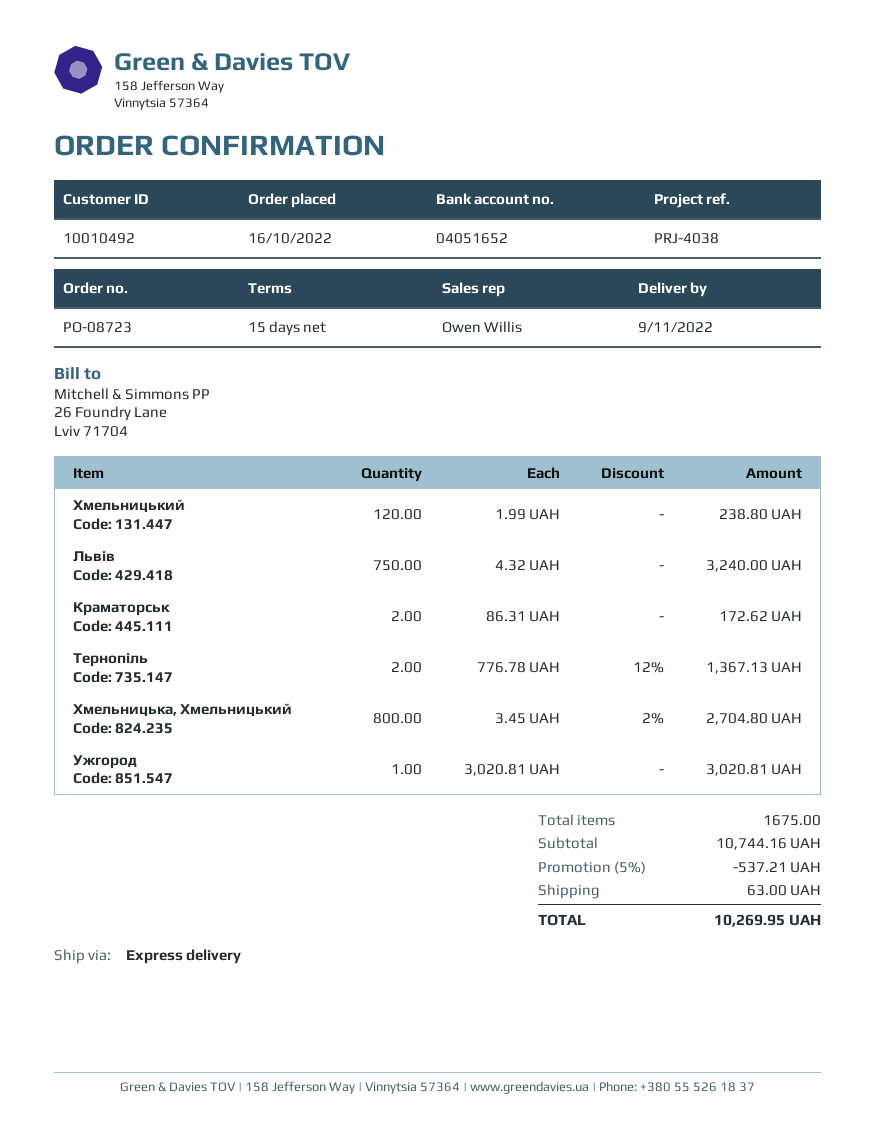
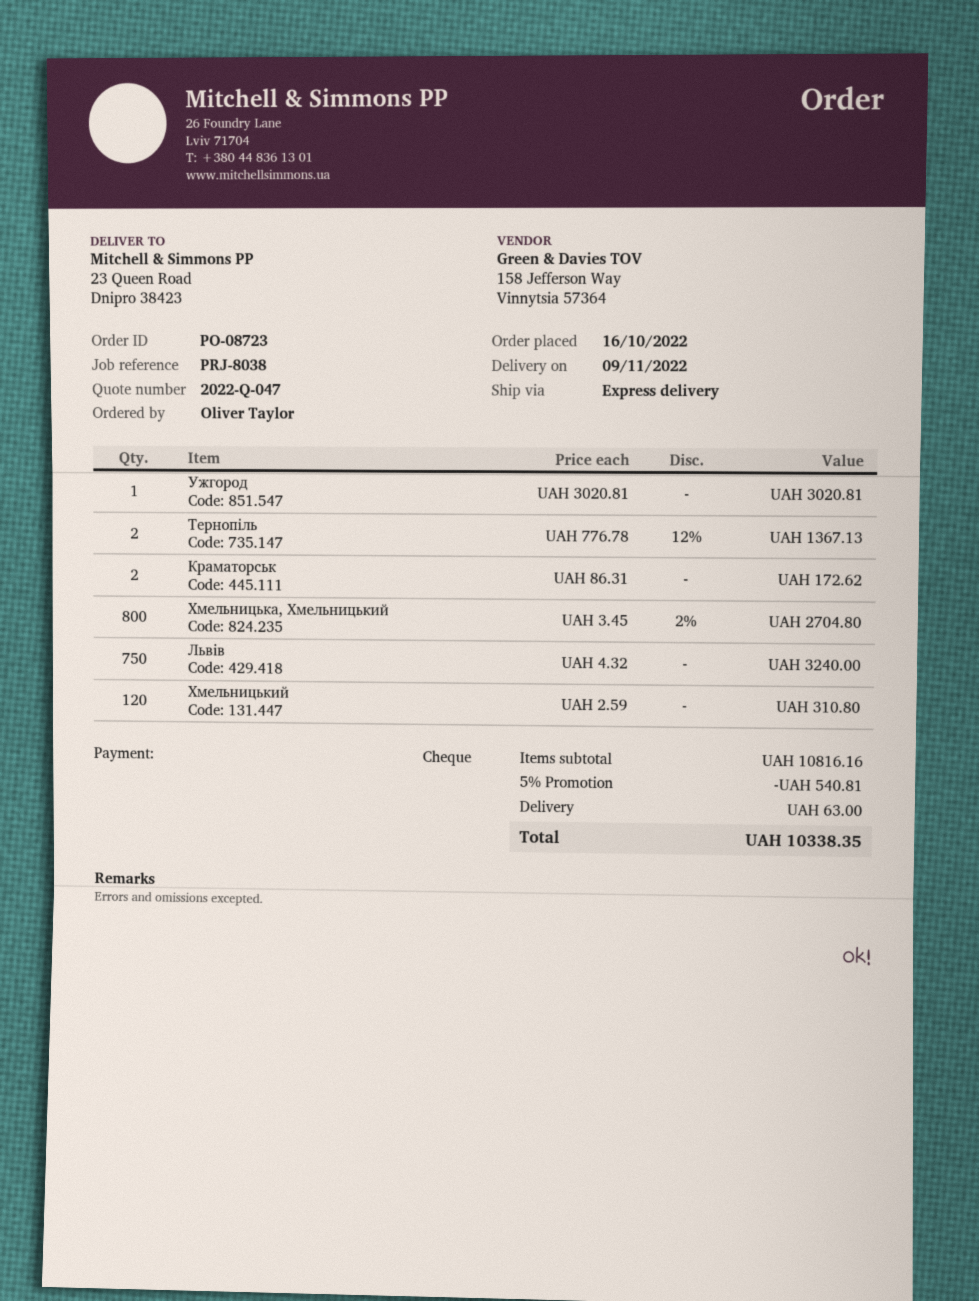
reference: PRJ-4038 -> PRJ-8038
Хмельницький: 120 x 1.99 = 238.80 -> 120 x 2.59 = 310.80
subtotal: 10744.16 -> 10816.16
discount: 5% = 537.21 -> 5% = 540.81
total: 10269.95 -> 10338.35

